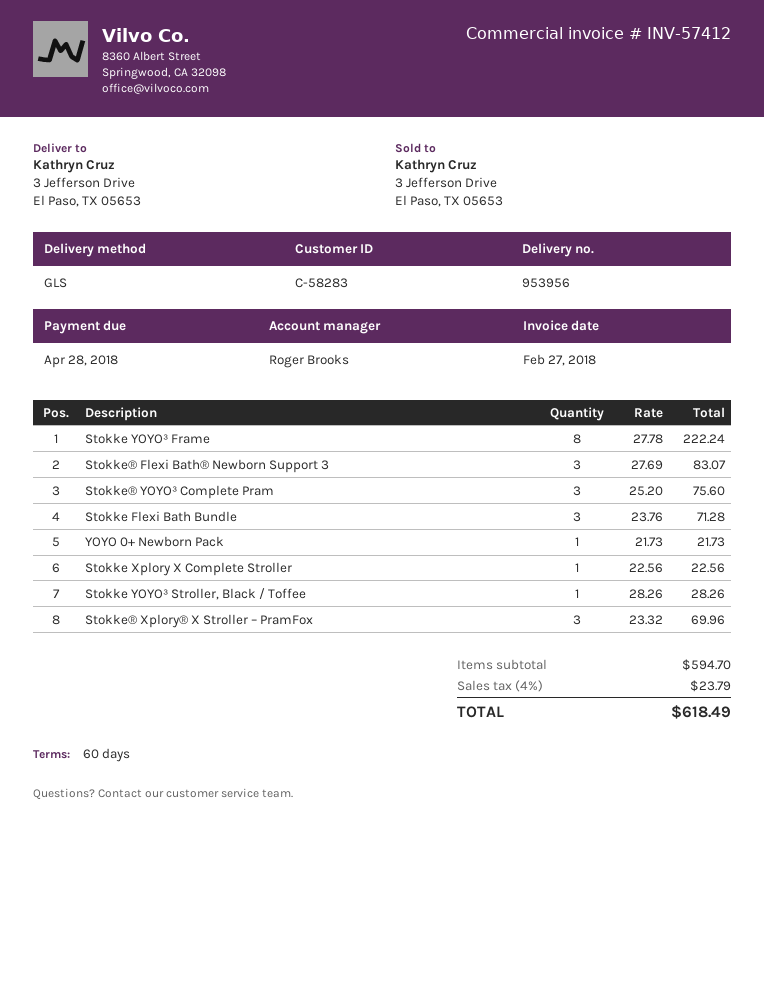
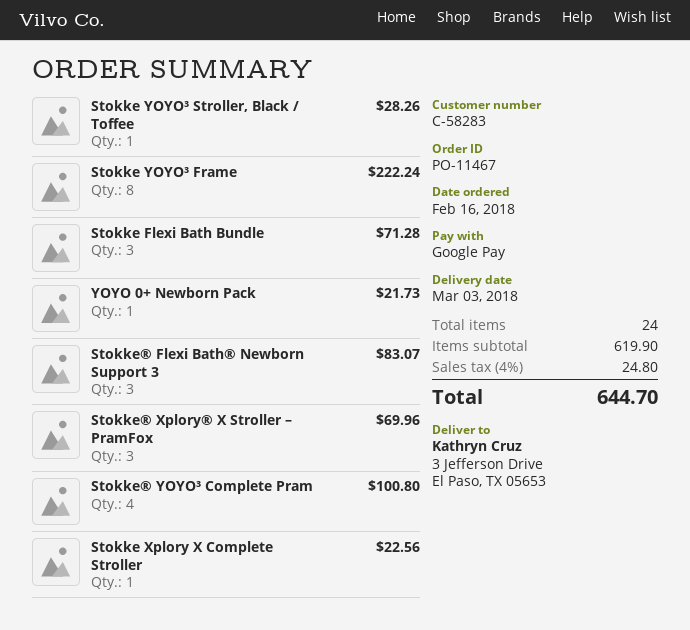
Stokke® YOYO³ Complete Pram: 3 for 75.60 -> 4 for 100.80
subtotal: 594.70 -> 619.90
tax: 4% = 23.79 -> 4% = 24.80
total: 618.49 -> 644.70

